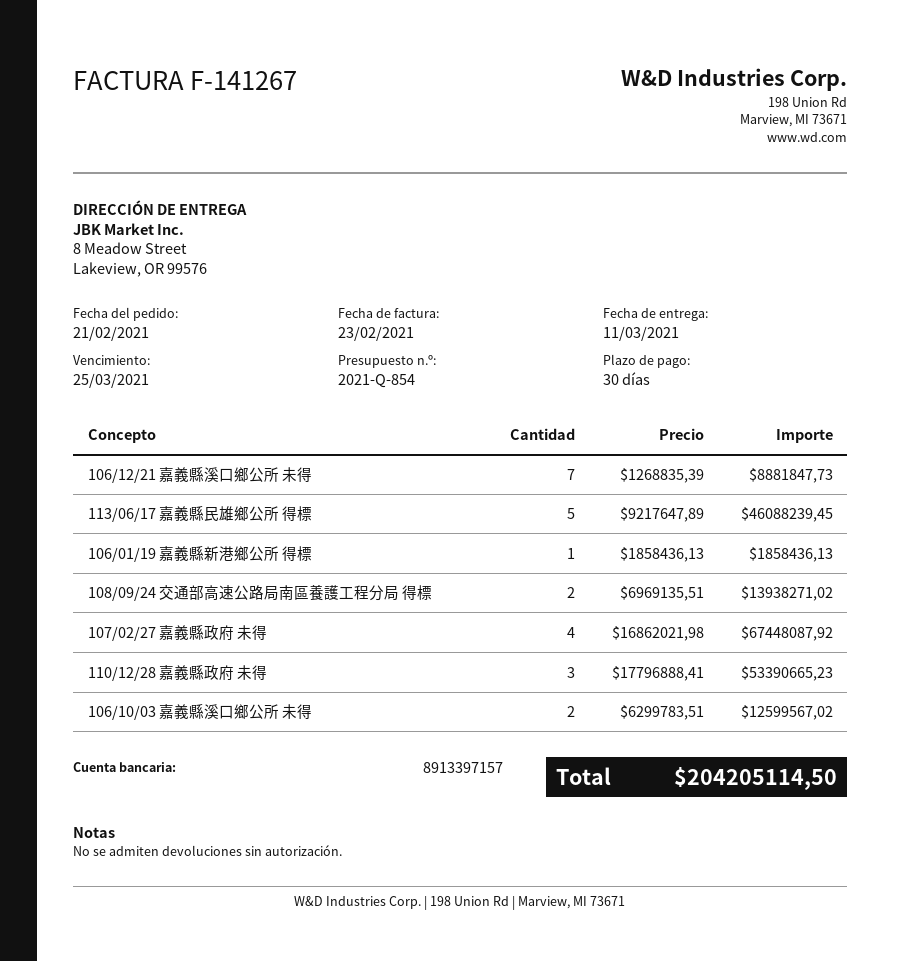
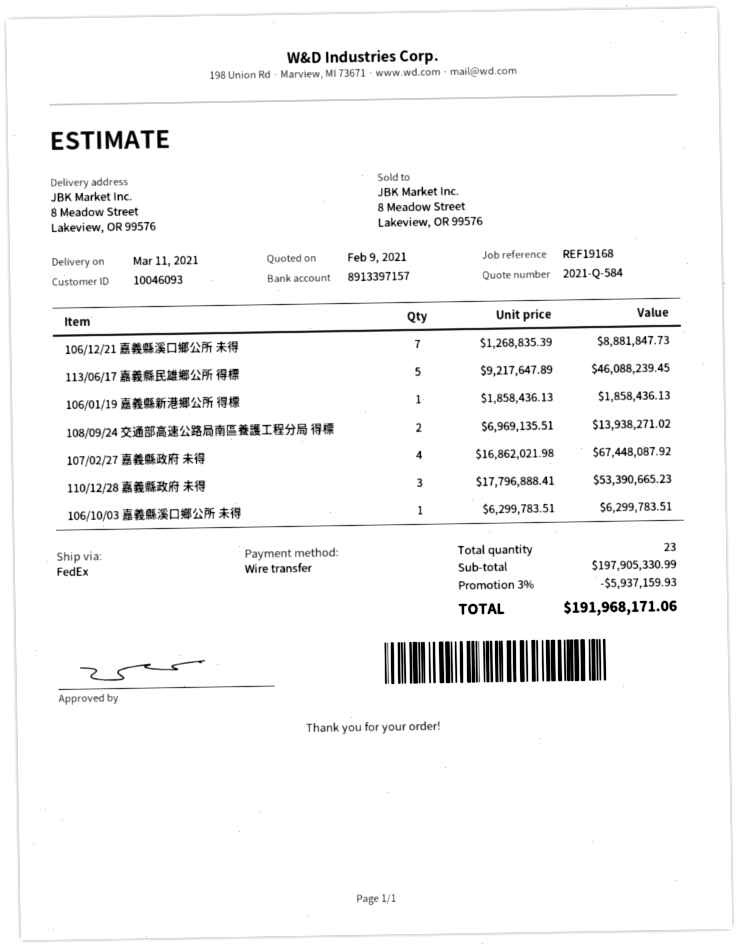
quote number: 2021-Q-854 -> 2021-Q-584
106/10/03 嘉義縣溪口鄉公所 未得: 2 x 6299783.51 = 12599567.02 -> 1 x 6299783.51 = 6299783.51
discount: none -> 3% = 5937159.93
total: 204205114.50 -> 191968171.06

